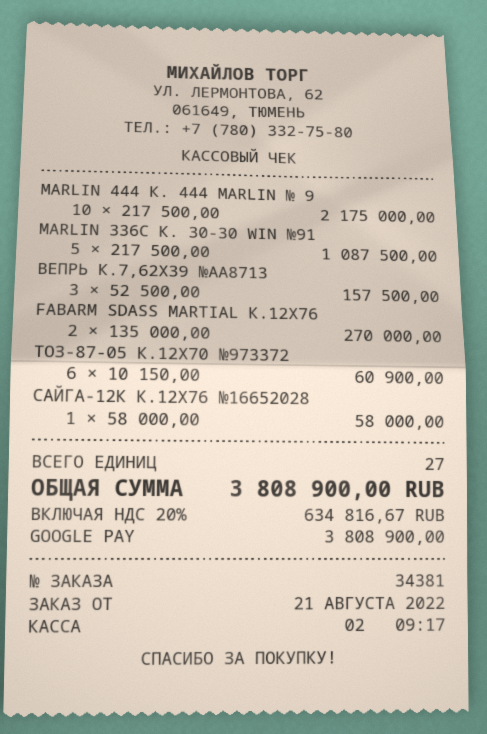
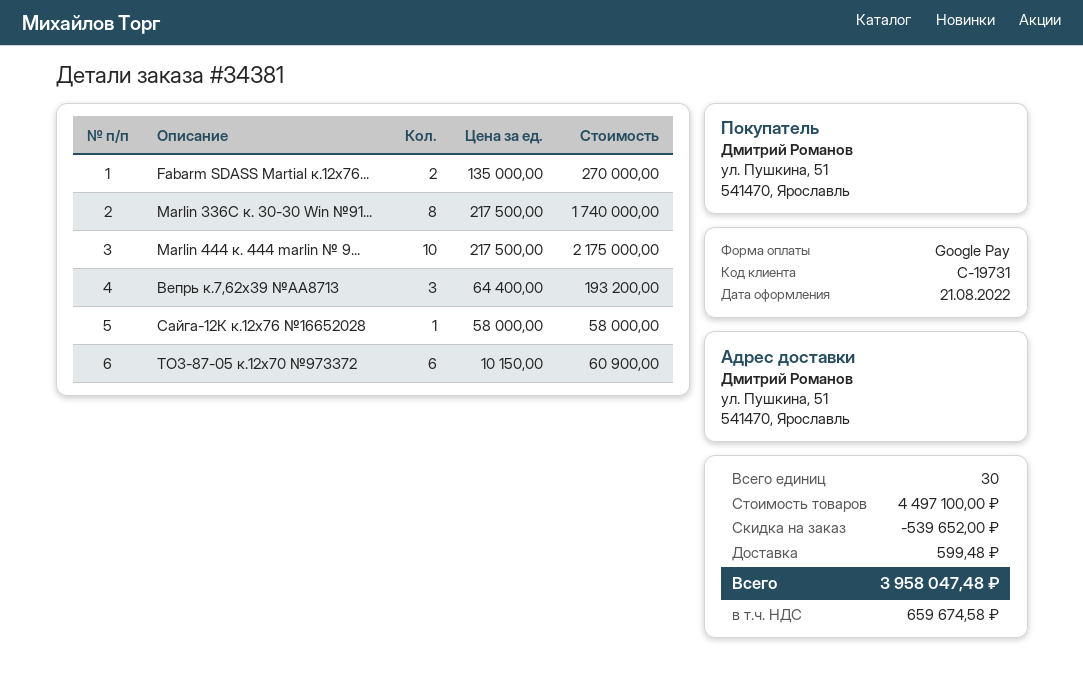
MARLIN 336C К. 30-30 WIN №91: 5 x 217500.00 = 1087500.00 -> 8 x 217500.00 = 1740000.00
ВЕПРЬ К.7,62Х39 №АА8713: 3 x 52500.00 = 157500.00 -> 3 x 64400.00 = 193200.00
total quantity: 27 -> 30
discount: none -> 539652.00
shipping: none -> 599.48
tax: 634816.67 -> 659674.58
total: 3808900.00 -> 3958047.48

